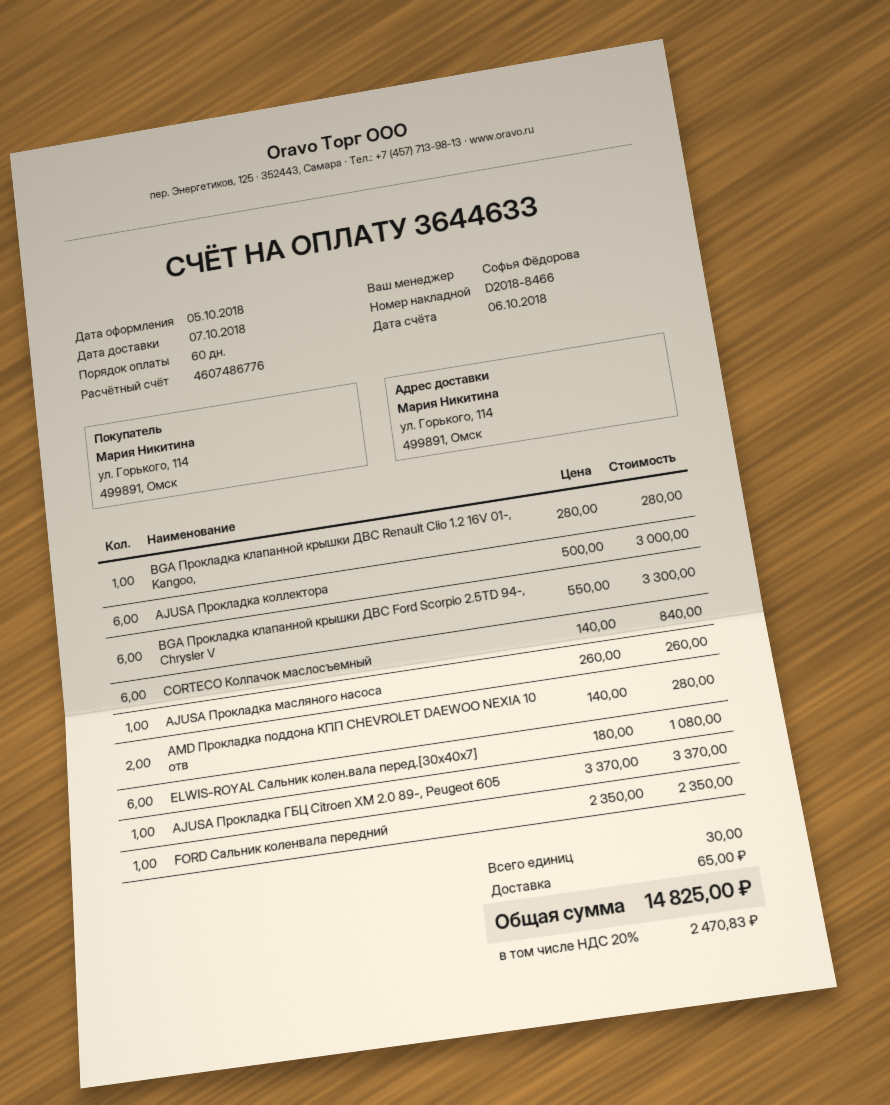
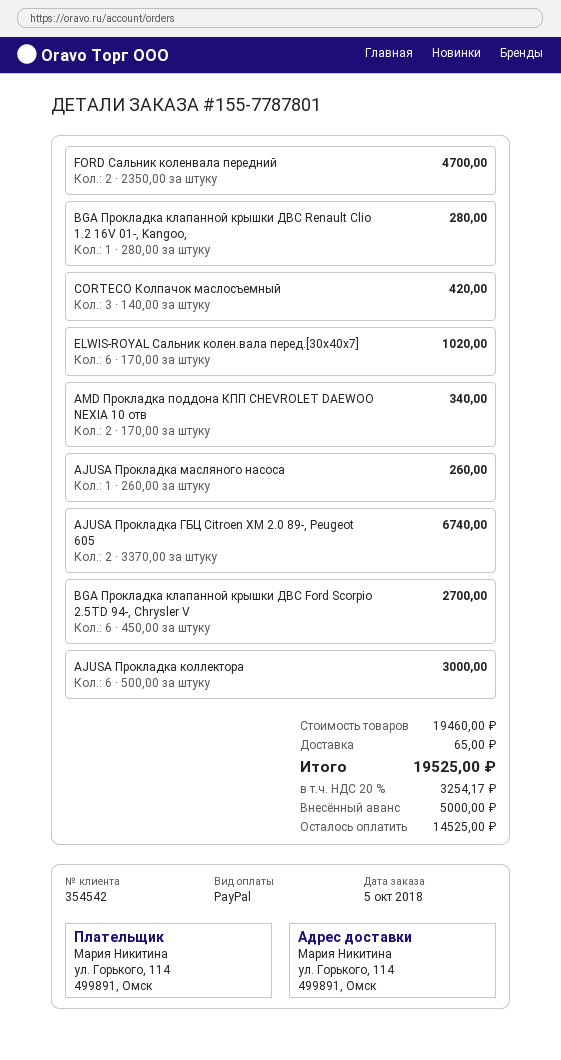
BGA Прокладка клапанной крышки ДВС Ford Scorpio 2.5TD 94-, Chrysler V: 6 x 550.00 = 3300.00 -> 6 x 450.00 = 2700.00
CORTECO Колпачок маслосъемный: 6 x 140.00 = 840.00 -> 3 x 140.00 = 420.00
AMD Прокладка поддона КПП CHEVROLET DAEWOO NEXIA 10 отв: 2 x 140.00 = 280.00 -> 2 x 170.00 = 340.00
ELWIS-ROYAL Сальник колен.вала перед.[30x40x7]: 6 x 180.00 = 1080.00 -> 6 x 170.00 = 1020.00
AJUSA Прокладка ГБЦ Citroen XM 2.0 89-, Peugeot 605: 1 x 3370.00 = 3370.00 -> 2 x 3370.00 = 6740.00
FORD Сальник коленвала пеpедний: 1 x 2350.00 = 2350.00 -> 2 x 2350.00 = 4700.00
tax: 20% = 2470.83 -> 20% = 3254.17
total: 14825.00 -> 19525.00

